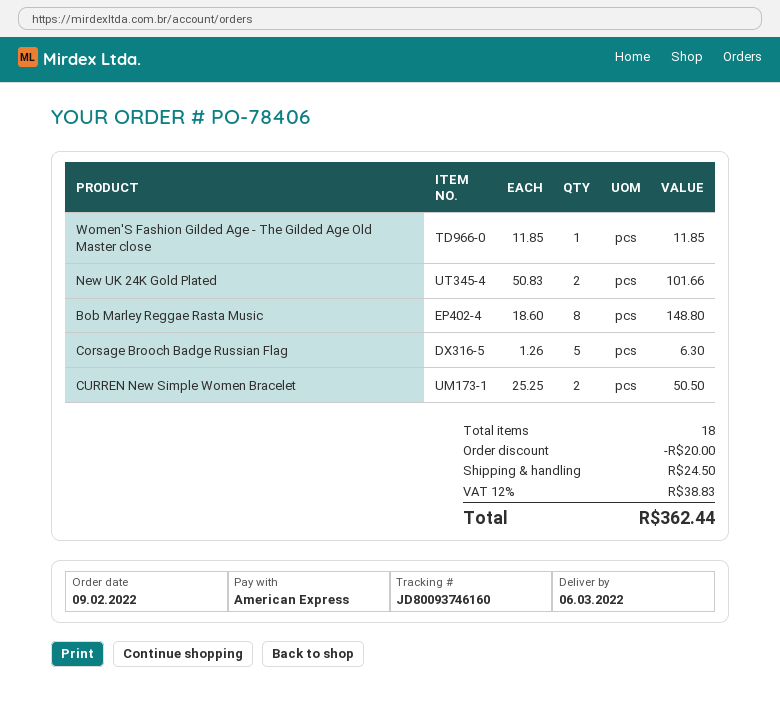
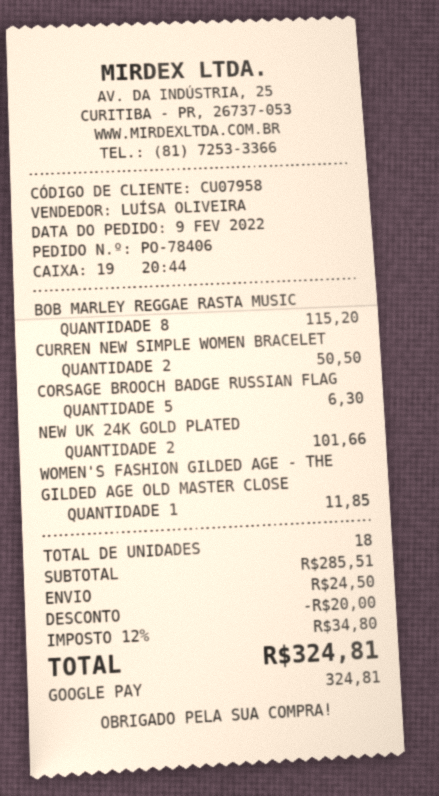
payment method: American Express -> Google Pay
Bob Marley Reggae Rasta Music: 8 for 148.80 -> 8 for 115.20
tax: 12% = 38.83 -> 12% = 34.80
total: 362.44 -> 324.81

